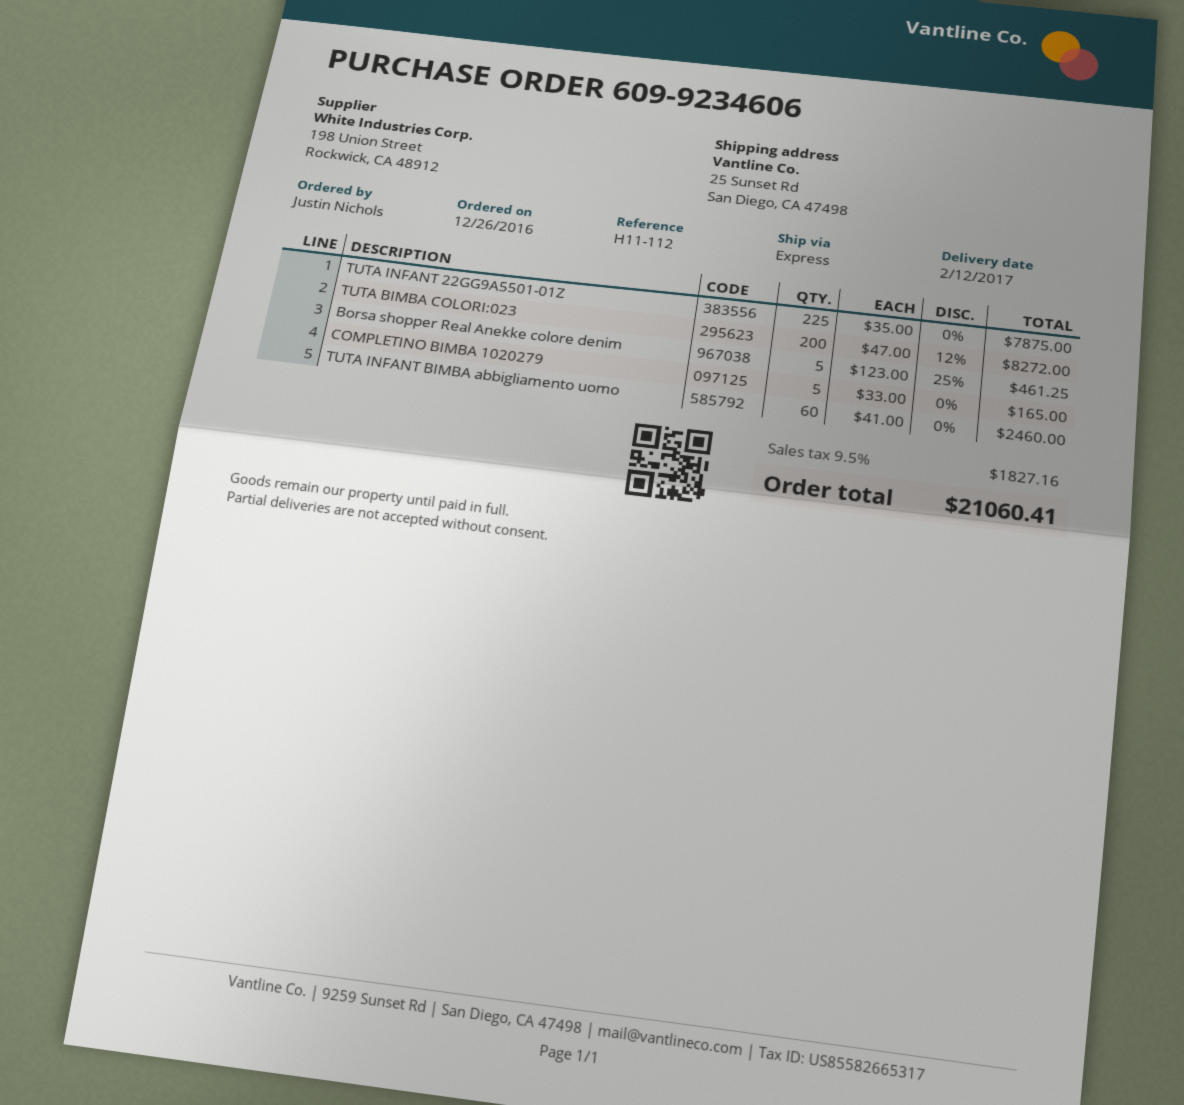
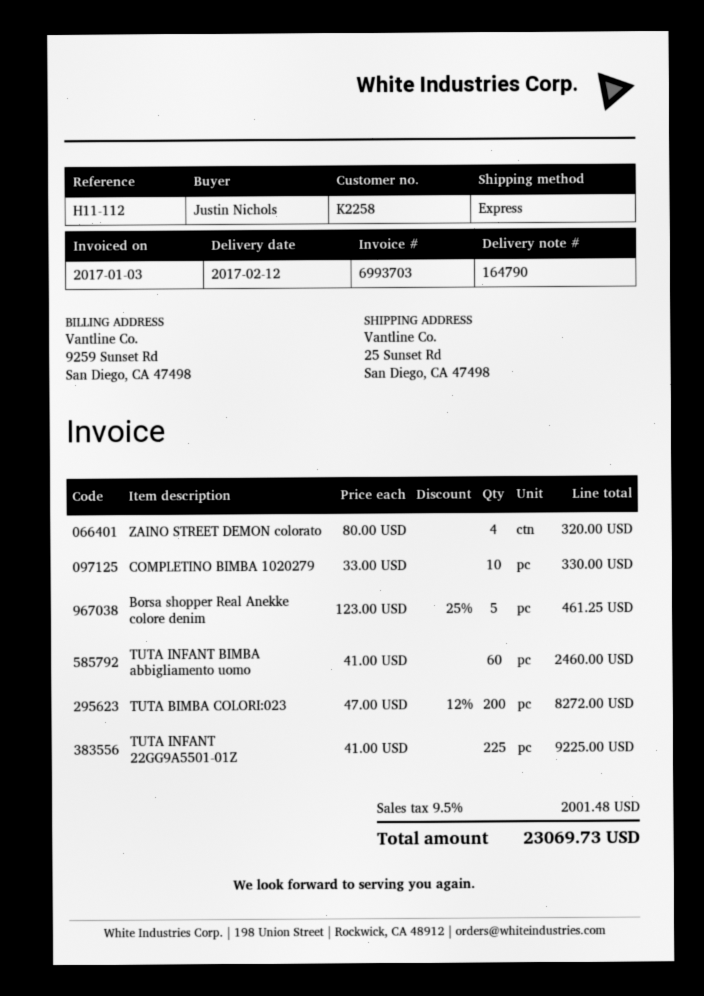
TUTA INFANT 22GG9A5501-01Z: 225 x 35.00 = 7875.00 -> 225 x 41.00 = 9225.00
COMPLETINO BIMBA 1020279: 5 x 33.00 = 165.00 -> 10 x 33.00 = 330.00
ZAINO STREET DEMON colorato: none -> 4 x 80.00 = 320.00
tax: 9.5% = 1827.16 -> 9.5% = 2001.48
total: 21060.41 -> 23069.73

